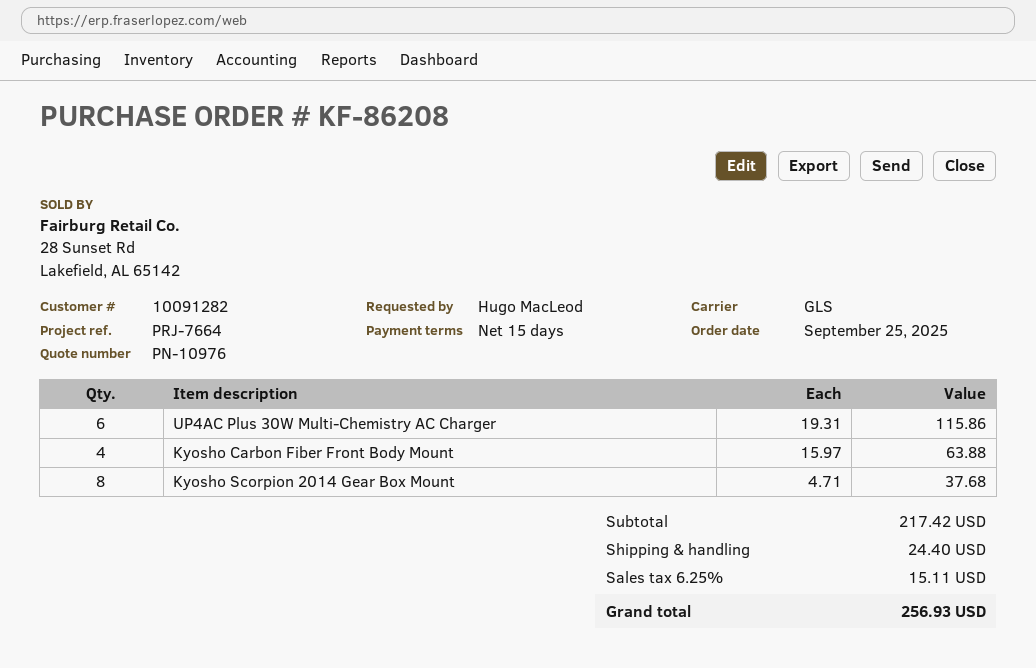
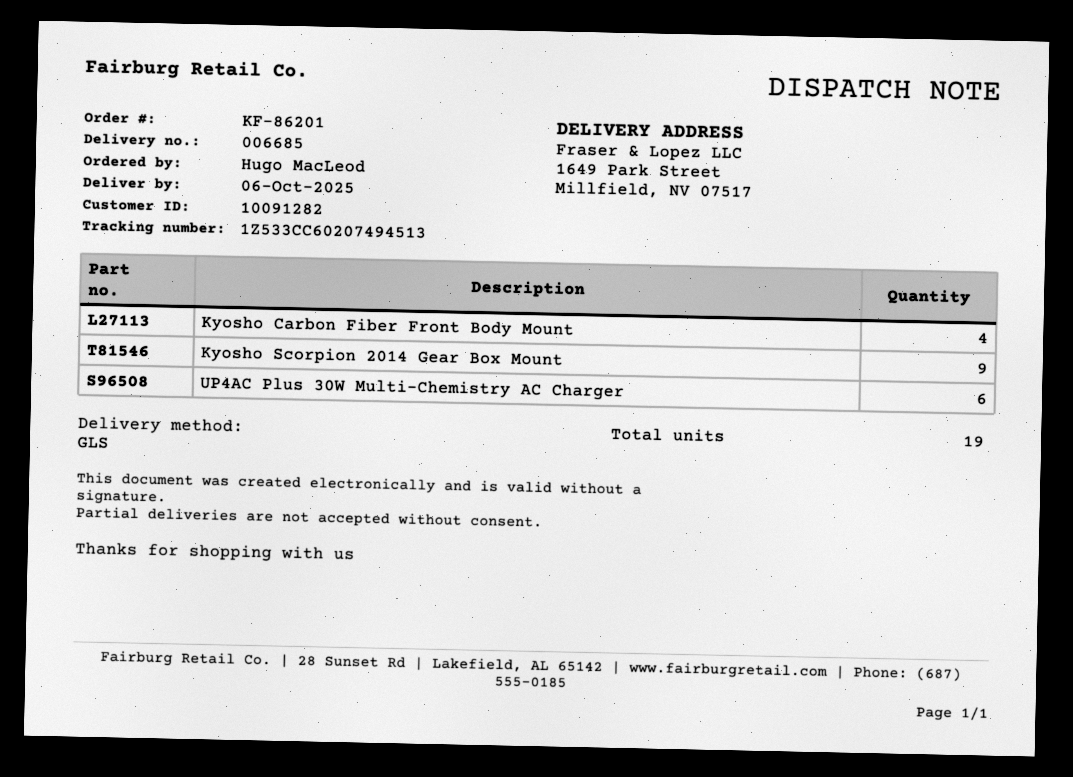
order number: KF-86208 -> KF-86201
Kyosho Scorpion 2014 Gear Box Mount: 8 -> 9

